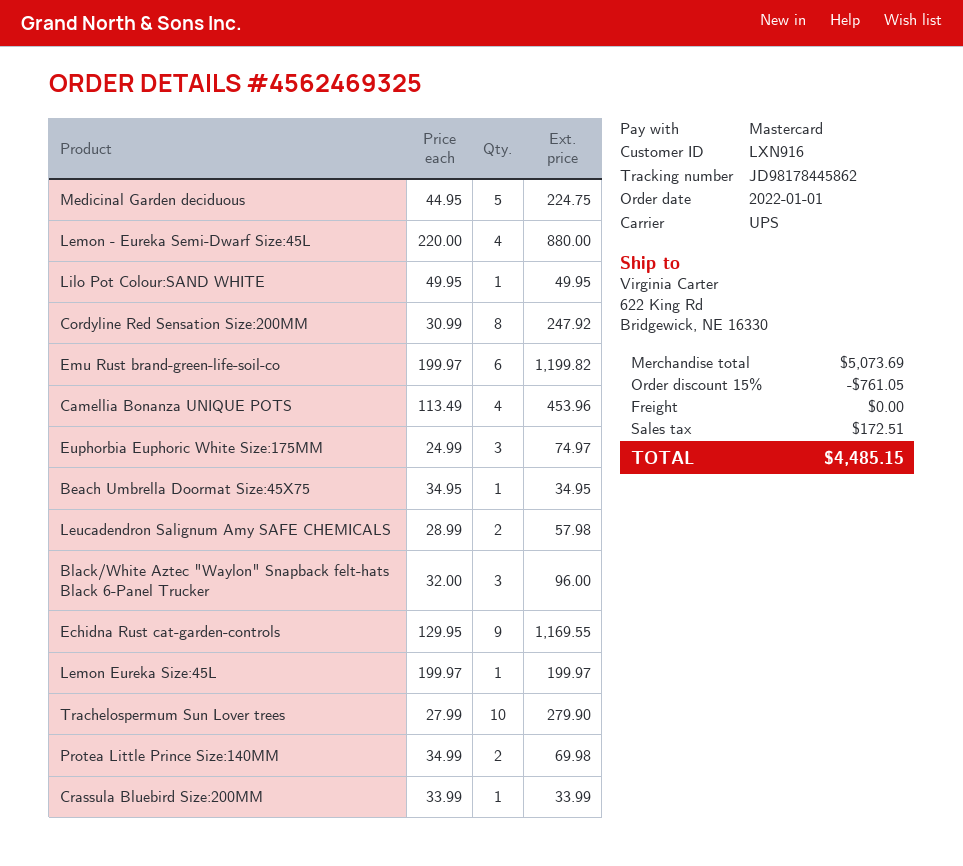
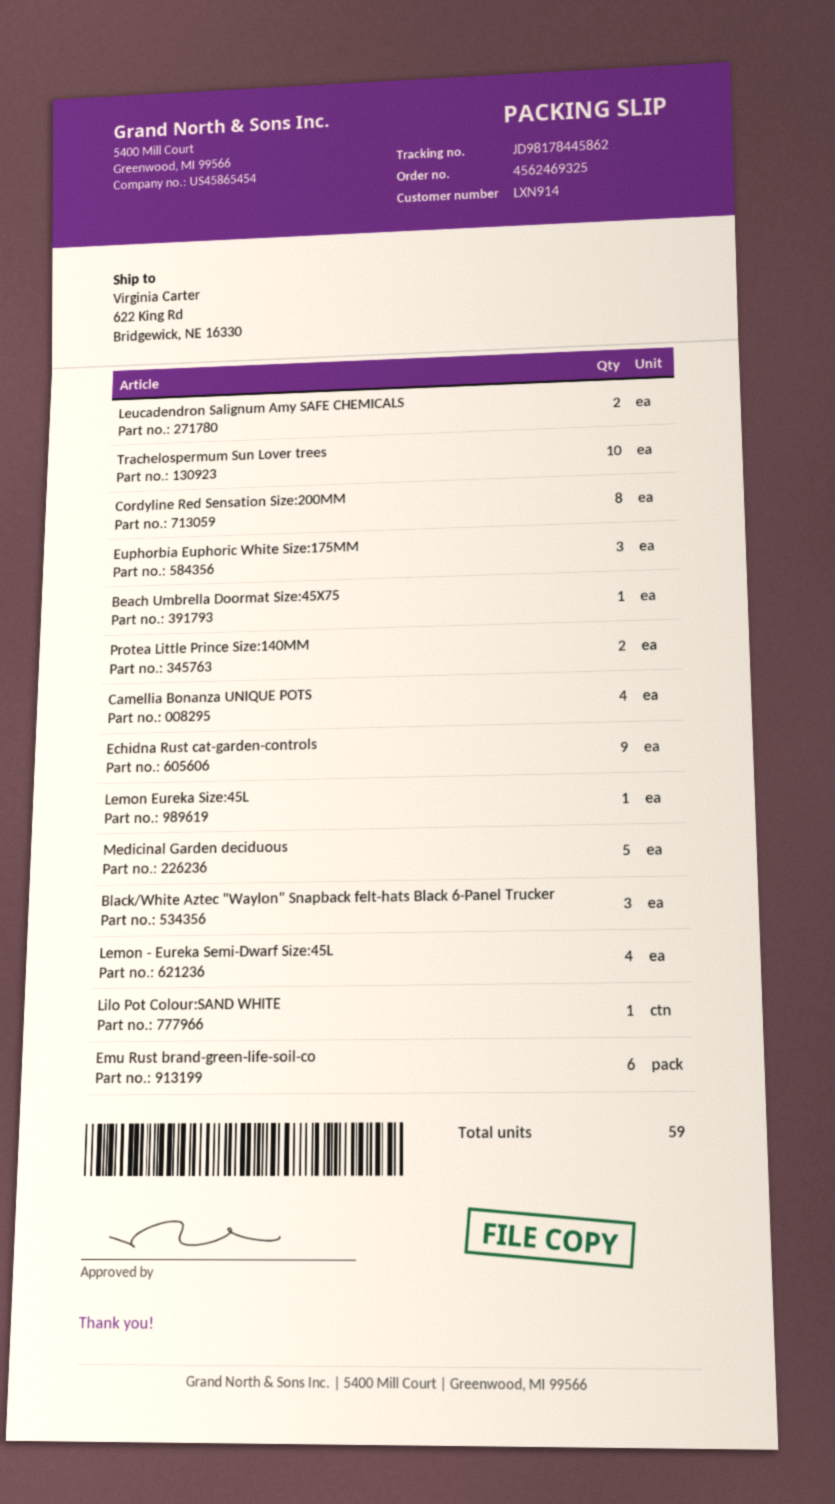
customer number: LXN916 -> LXN914
Crassula Bluebird Size:200MM: 1 -> none

